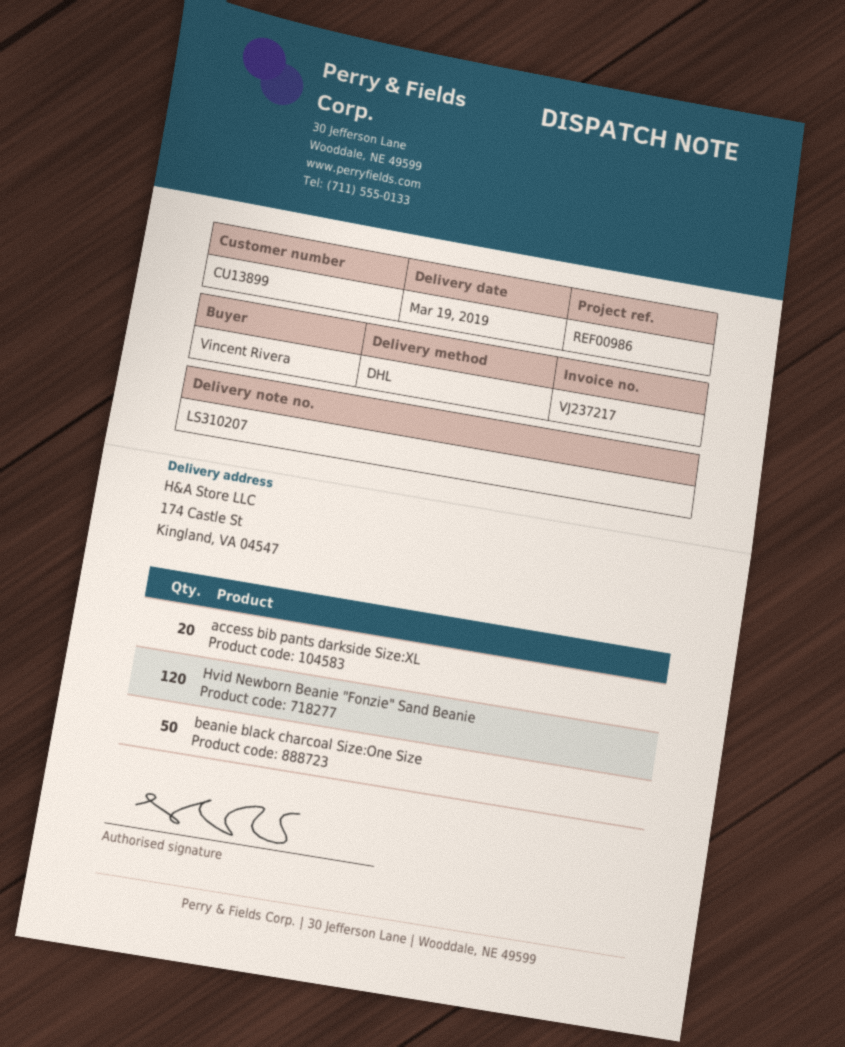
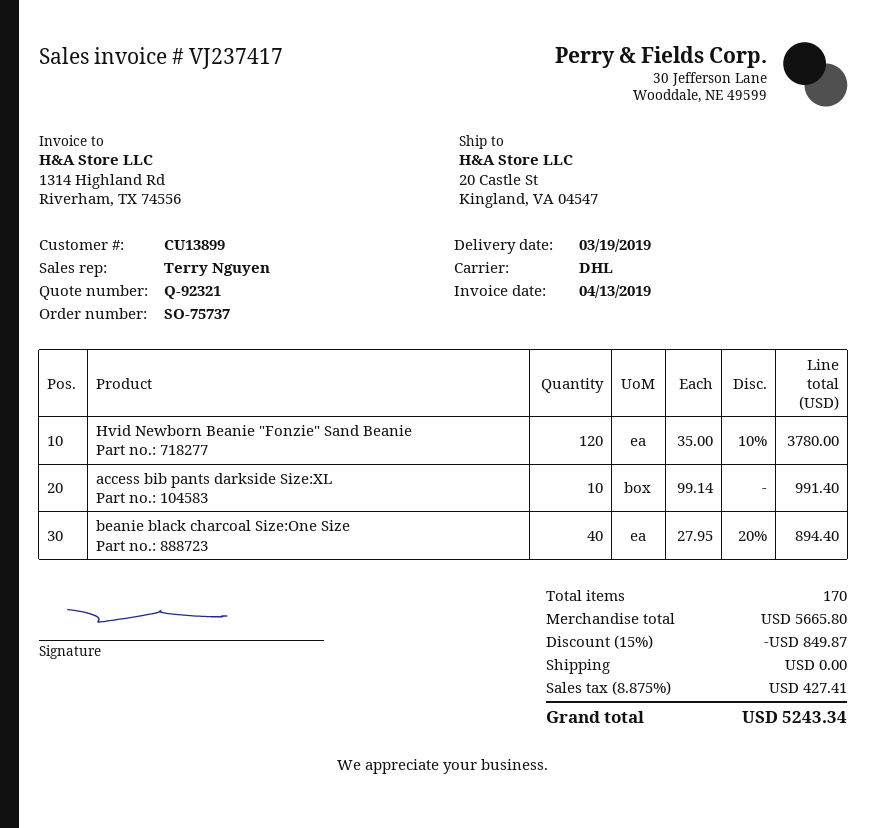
invoice number: VJ237217 -> VJ237417
ship to: 174 Castle St, Kingland, VA 04547 -> 20 Castle St, Kingland, VA 04547
access bib pants darkside Size:XL: 20 -> 10
beanie black charcoal Size:One Size: 50 -> 40

